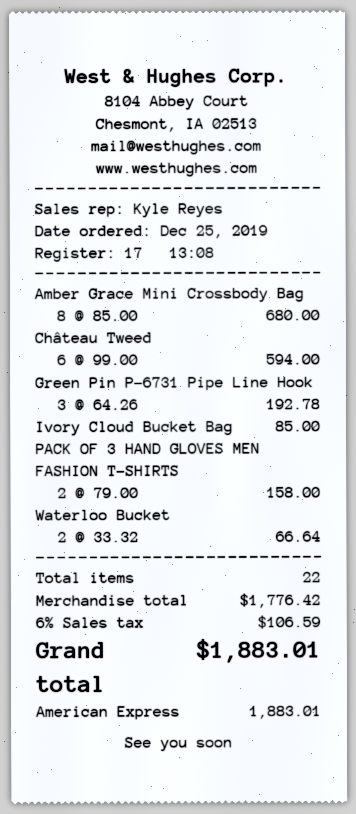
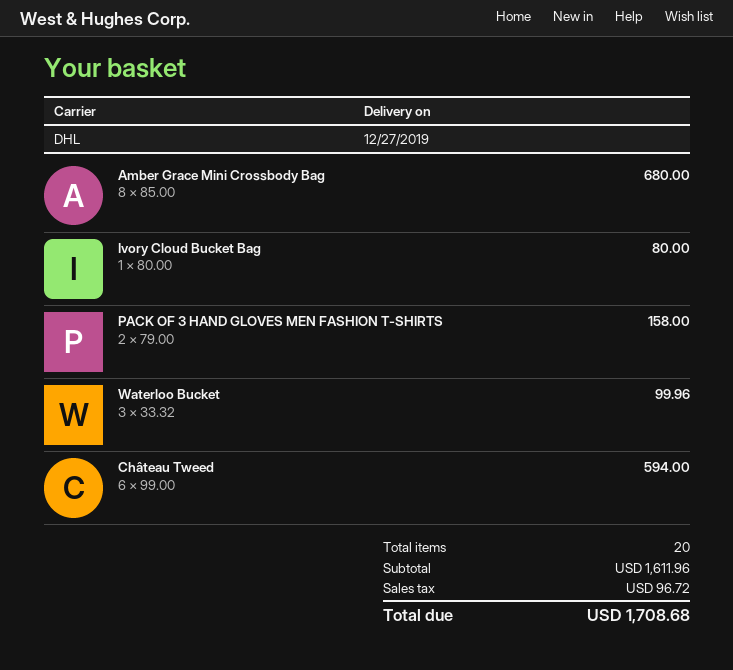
Green Pin P-6731 Pipe Line Hook: 3 x 64.26 = 192.78 -> none
Ivory Cloud Bucket Bag: 1 x 85.00 = 85.00 -> 1 x 80.00 = 80.00
Waterloo Bucket: 2 x 33.32 = 66.64 -> 3 x 33.32 = 99.96
total quantity: 22 -> 20
subtotal: 1776.42 -> 1611.96
tax: 106.59 -> 96.72
total: 1883.01 -> 1708.68

